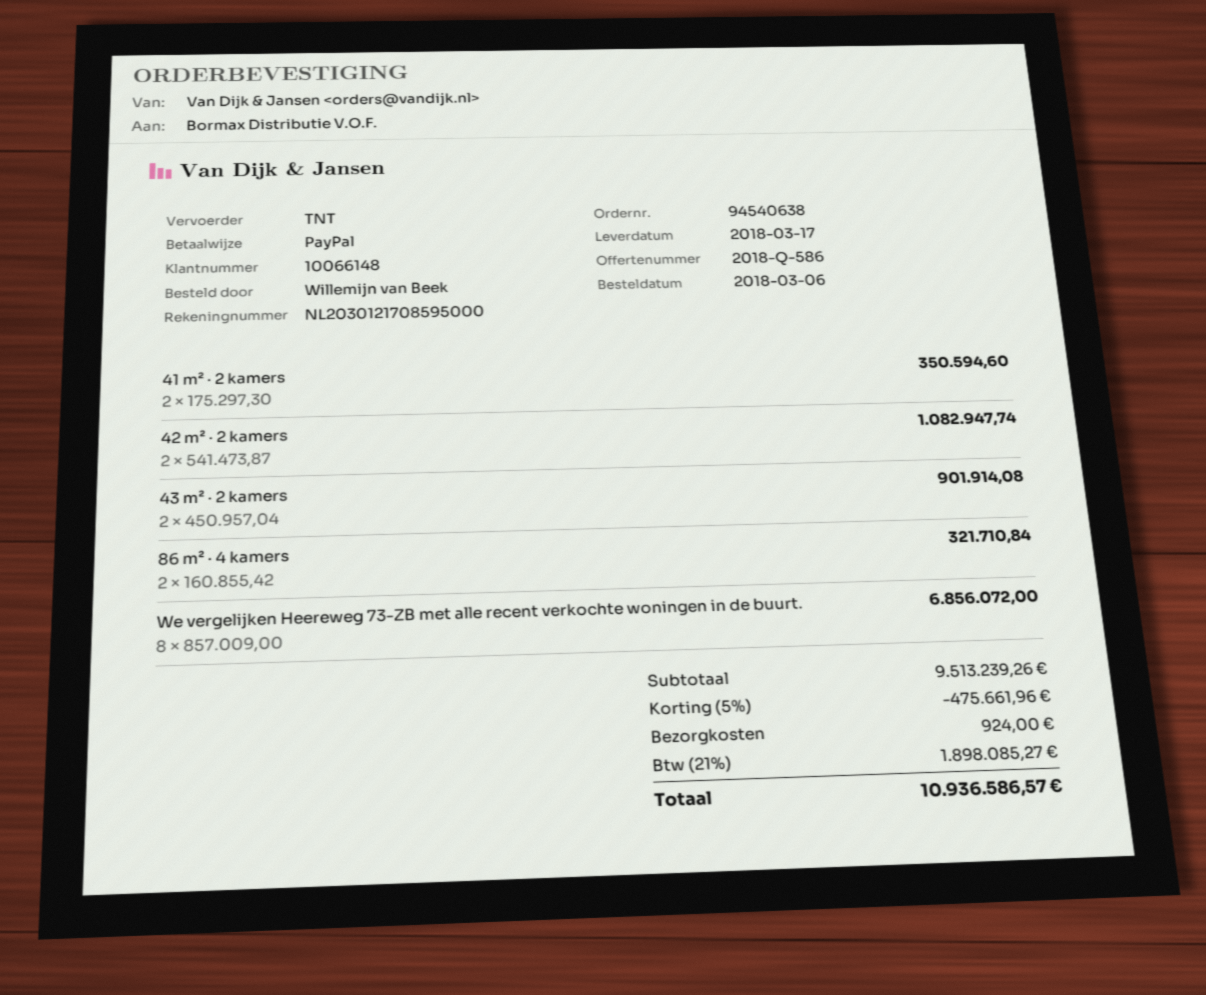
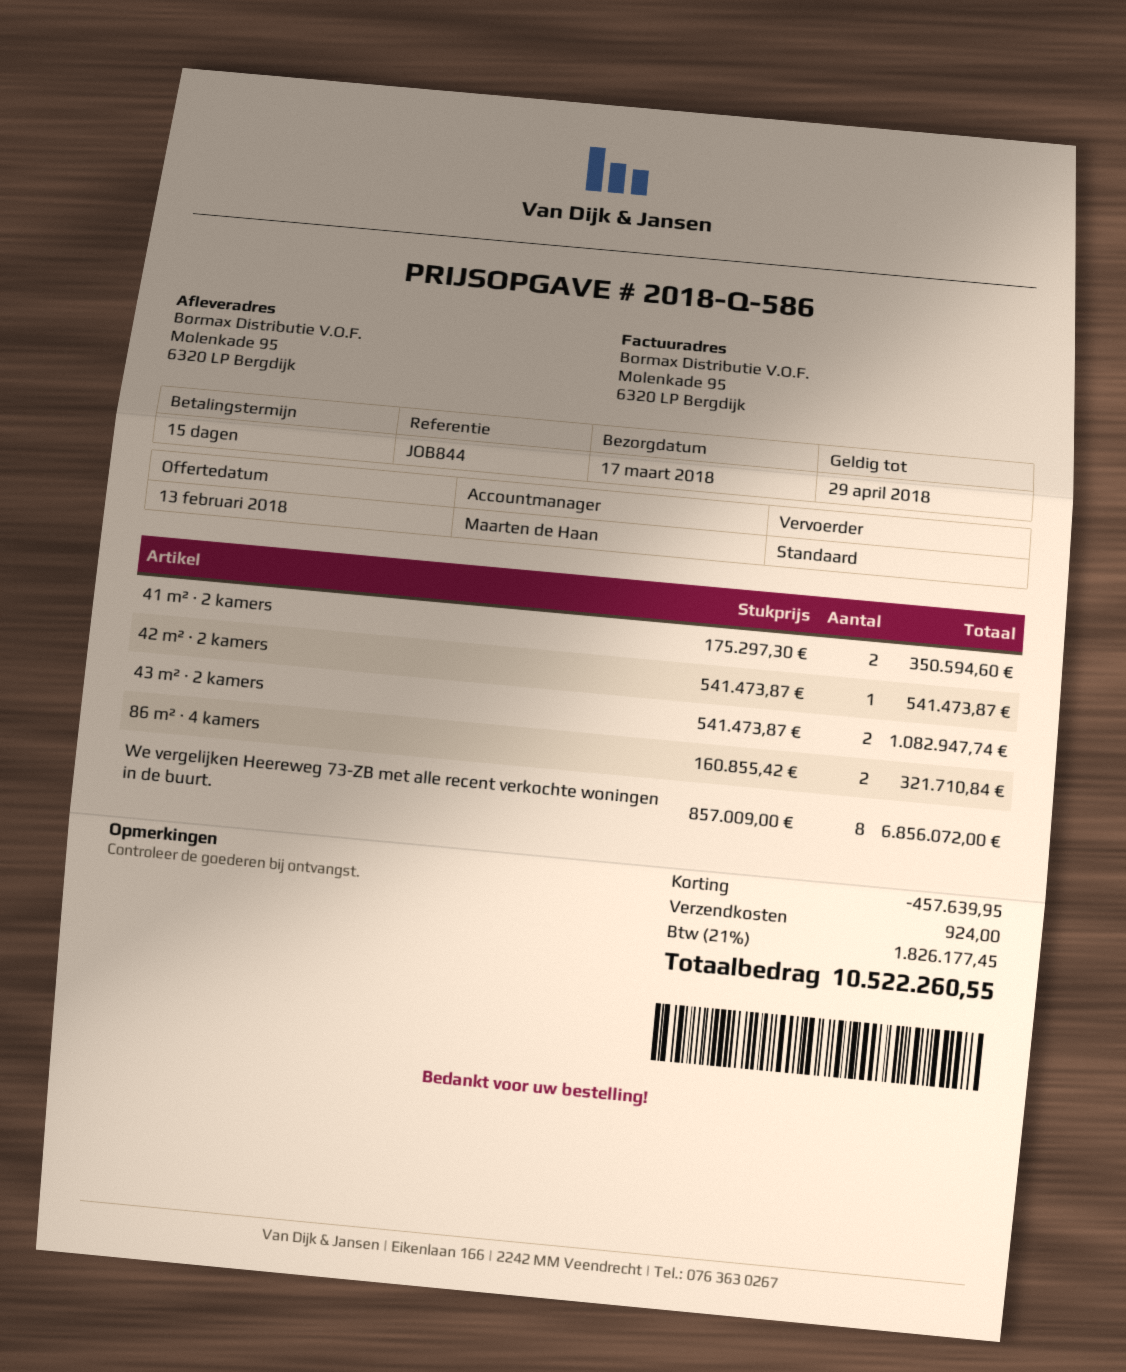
shipping method: TNT -> standard
42 m² · 2 kamers: 2 x 541473.87 = 1082947.74 -> 1 x 541473.87 = 541473.87
43 m² · 2 kamers: 2 x 450957.04 = 901914.08 -> 2 x 541473.87 = 1082947.74
discount: 475661.96 -> 457639.95
tax: 21% = 1898085.27 -> 21% = 1826177.45
total: 10936586.57 -> 10522260.55

